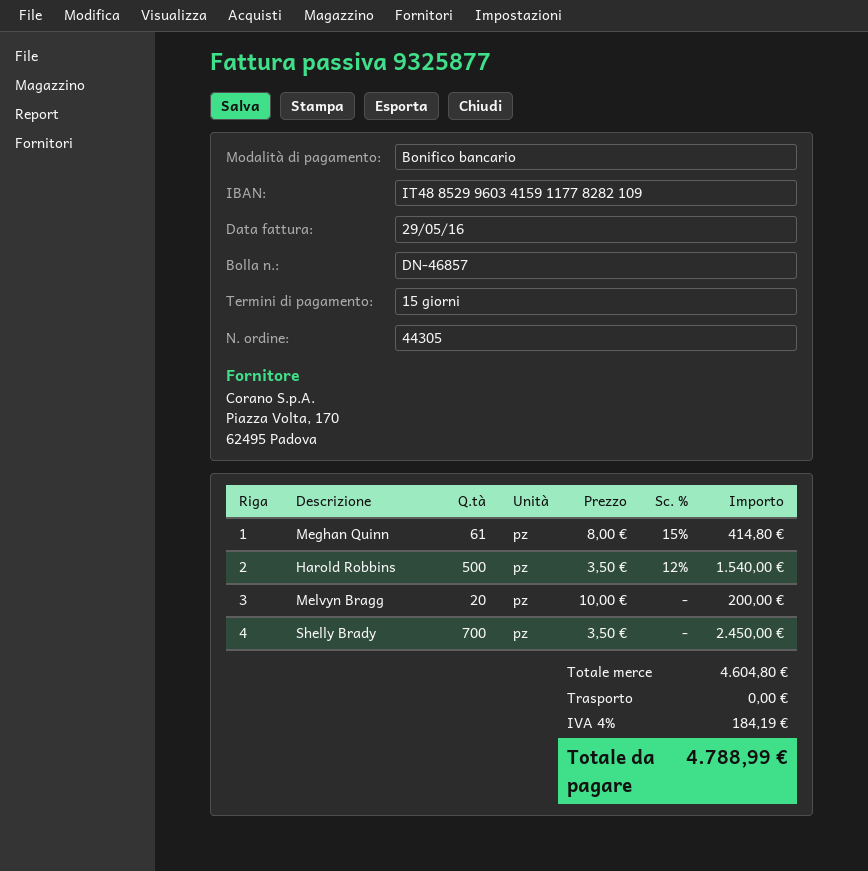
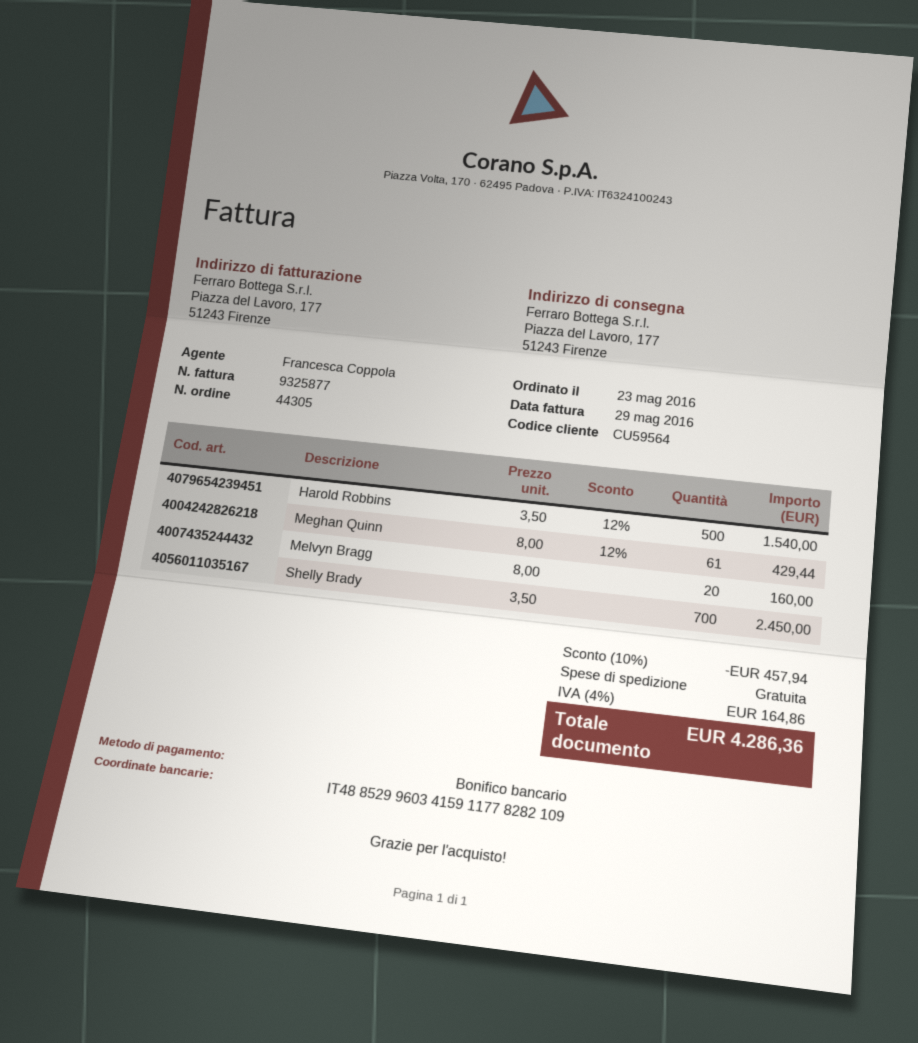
Meghan Quinn: 61 x 8.00 - 15% = 414.80 -> 61 x 8.00 - 12% = 429.44
Melvyn Bragg: 20 x 10.00 = 200.00 -> 20 x 8.00 = 160.00
discount: none -> 10% = 457.94
tax: 4% = 184.19 -> 4% = 164.86
total: 4788.99 -> 4286.36

